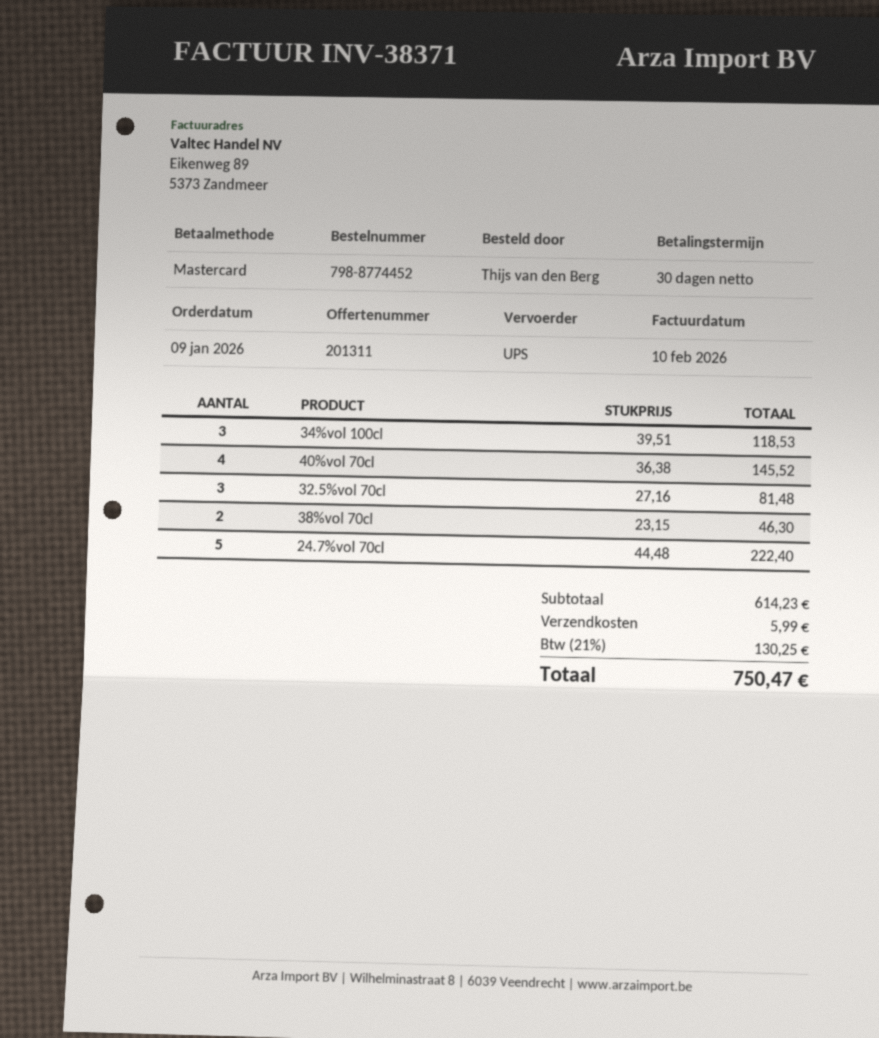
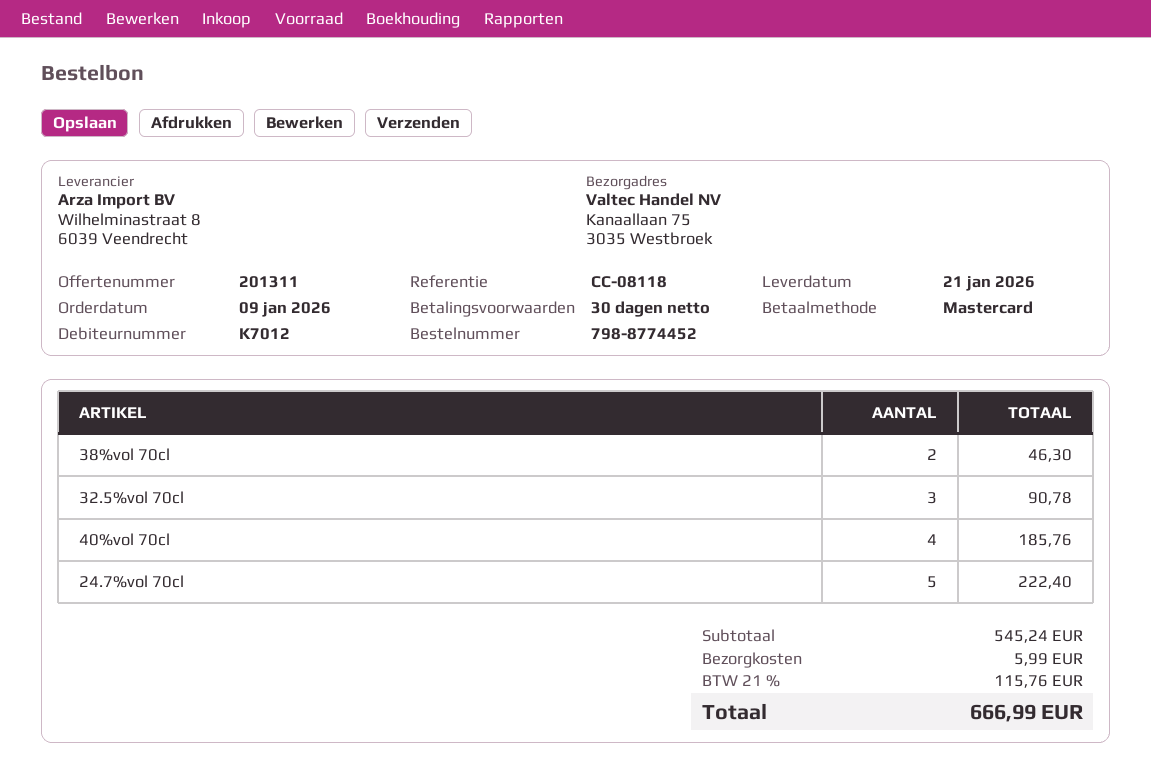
34%vol 100cl: 3 for 118.53 -> none
40%vol 70cl: 4 for 145.52 -> 4 for 185.76
32.5%vol 70cl: 3 for 81.48 -> 3 for 90.78
subtotal: 614.23 -> 545.24
tax: 21% = 130.25 -> 21% = 115.76
total: 750.47 -> 666.99

